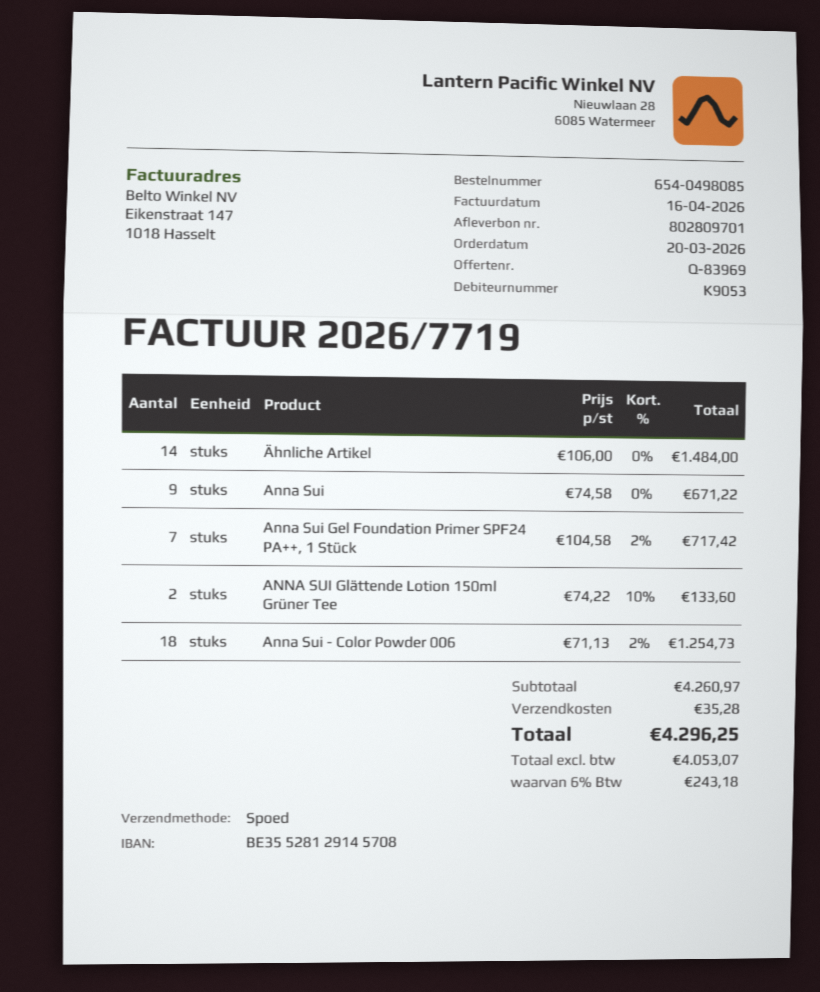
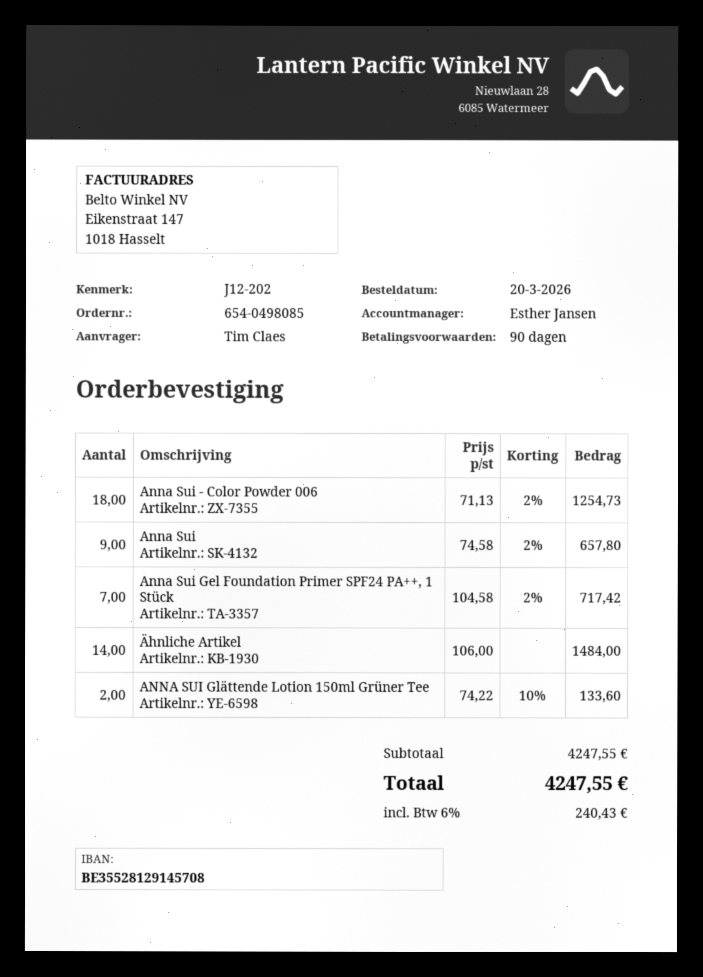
Anna Sui: 9 x 74.58 = 671.22 -> 9 x 74.58 - 2% = 657.80
subtotal: 4260.97 -> 4247.55
shipping: 35.28 -> none
tax: 6% = 243.18 -> 6% = 240.43
total: 4296.25 -> 4247.55

